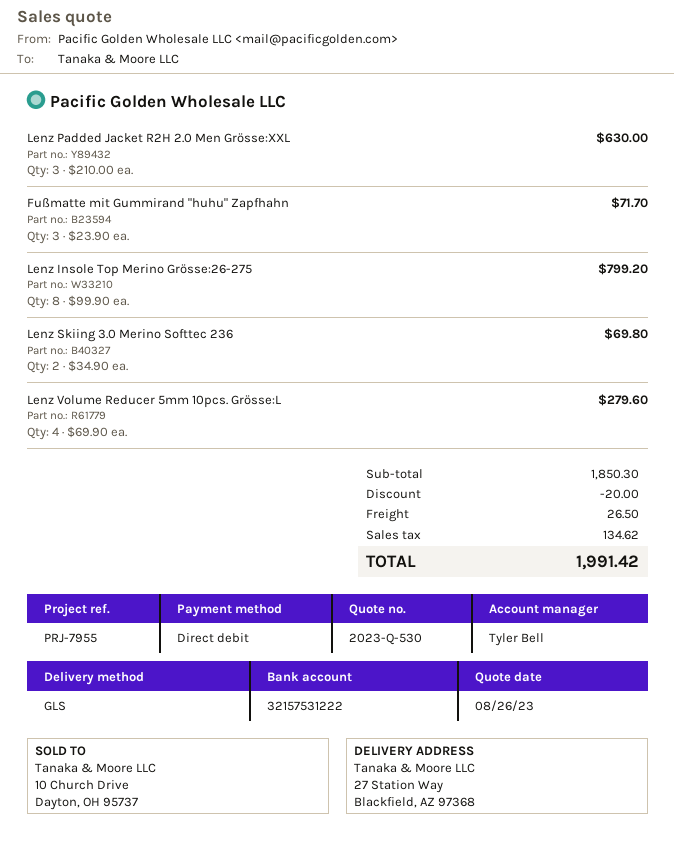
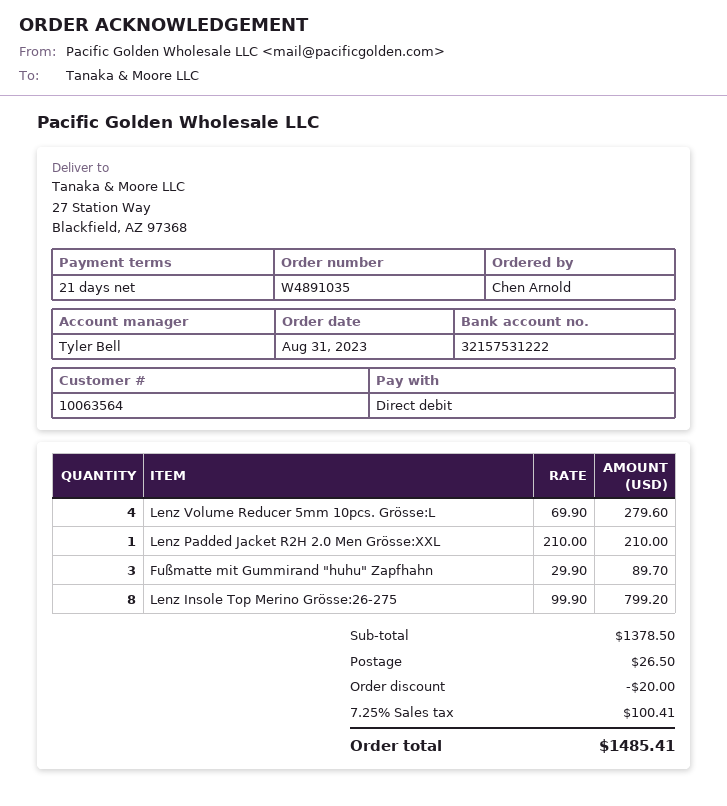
Lenz Padded Jacket R2H 2.0 Men Grösse:XXL: 3 x 210.00 = 630.00 -> 1 x 210.00 = 210.00
Fußmatte mit Gummirand "huhu" Zapfhahn: 3 x 23.90 = 71.70 -> 3 x 29.90 = 89.70
Lenz Skiing 3.0 Merino Softtec 236: 2 x 34.90 = 69.80 -> none
subtotal: 1850.30 -> 1378.50
tax: 134.62 -> 100.41
total: 1991.42 -> 1485.41

